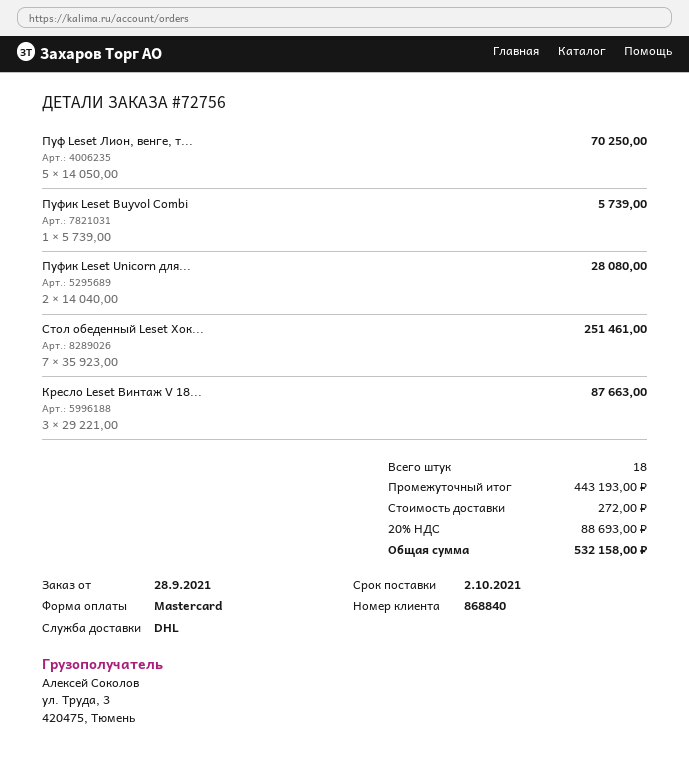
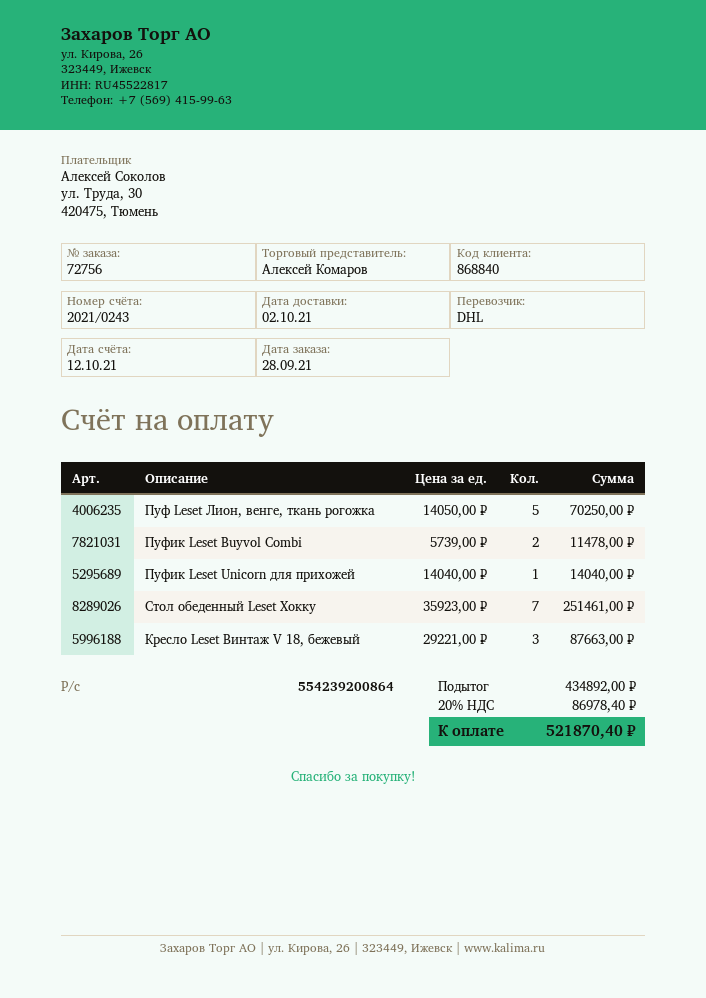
Пуфик Leset Buyvol Combi: 1 x 5739.00 = 5739.00 -> 2 x 5739.00 = 11478.00
Пуфик Leset Unicorn для...: 2 x 14040.00 = 28080.00 -> 1 x 14040.00 = 14040.00
subtotal: 443193.00 -> 434892.00
shipping: 272.00 -> none
tax: 20% = 88693.00 -> 20% = 86978.40
total: 532158.00 -> 521870.40

